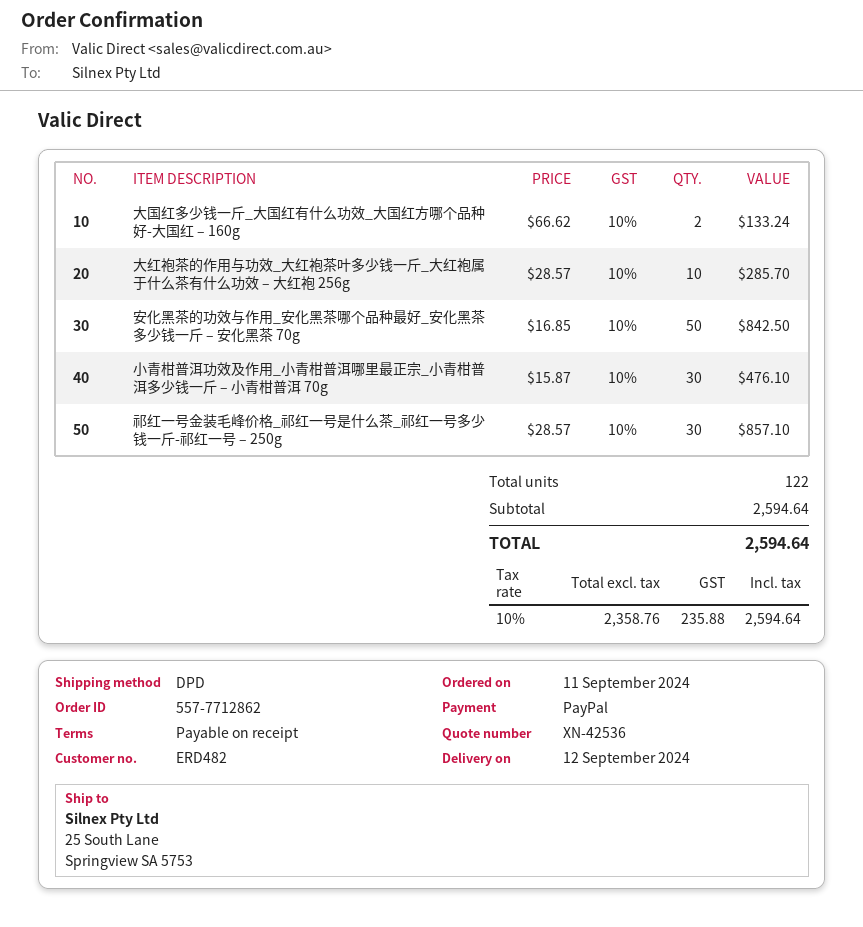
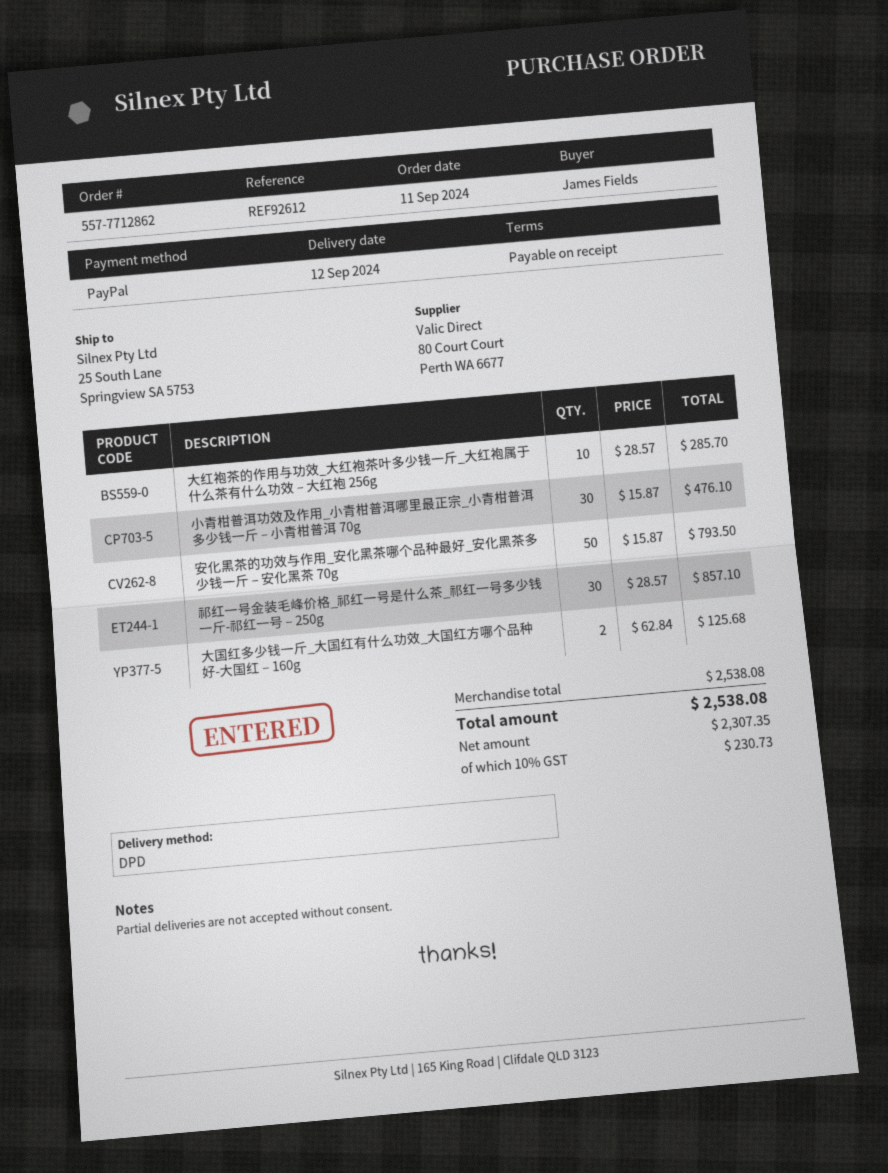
大国红多少钱一斤_大国红有什么功效_大国红方哪个品种好-大国红 – 160g: 2 x 66.62 = 133.24 -> 2 x 62.84 = 125.68
安化黑茶的功效与作用_安化黑茶哪个品种最好_安化黑茶多少钱一斤 – 安化黑茶 70g: 50 x 16.85 = 842.50 -> 50 x 15.87 = 793.50
subtotal: 2594.64 -> 2538.08
net: 2358.76 -> 2307.35
tax: 10% = 235.88 -> 10% = 230.73
total: 2594.64 -> 2538.08

